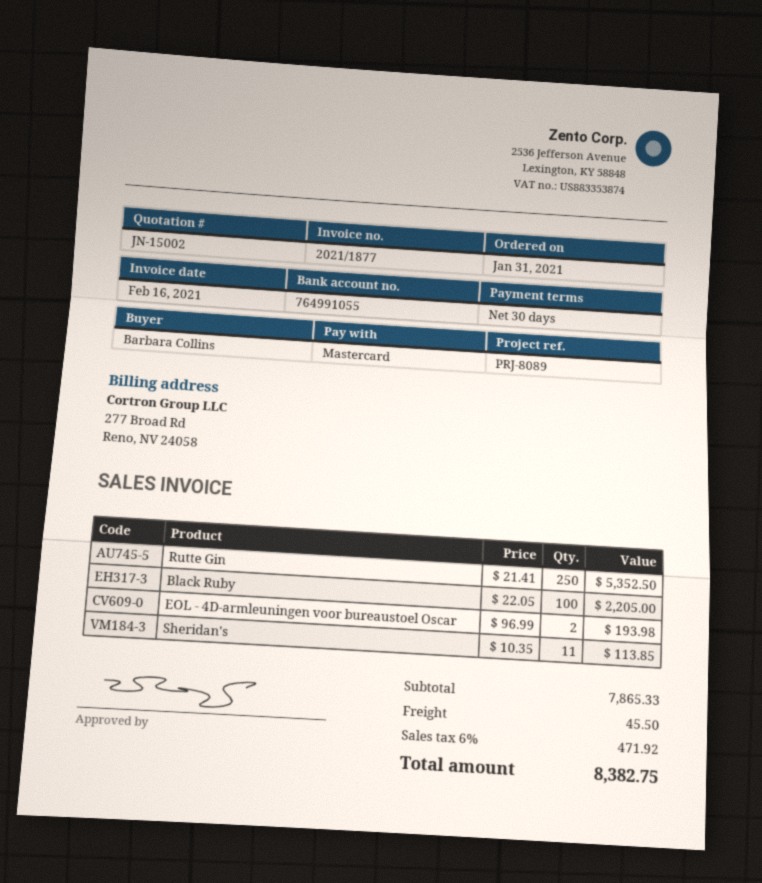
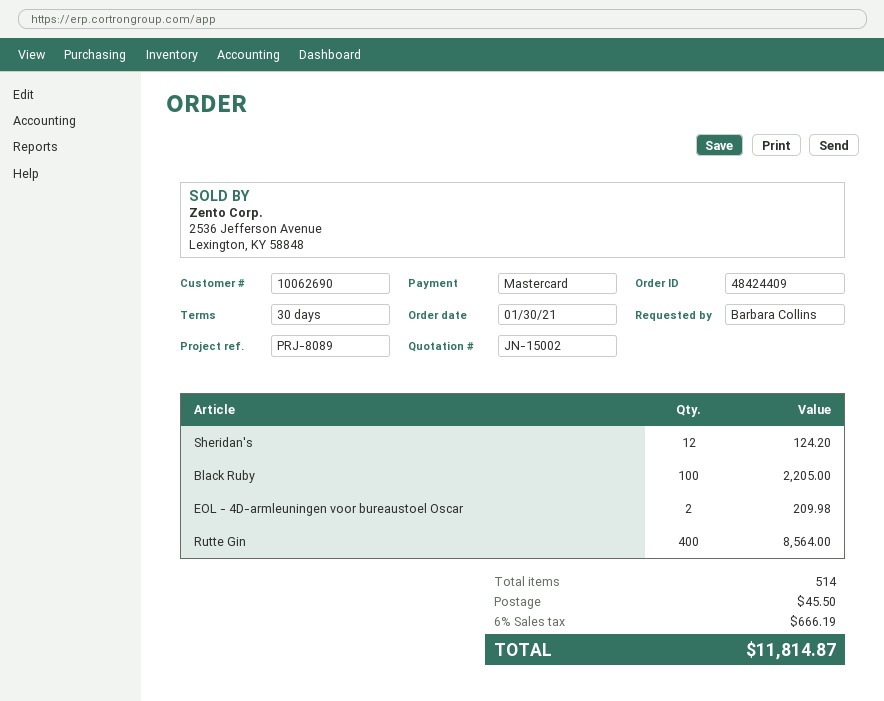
order date: 2021-01-31 -> 2021-01-30
Rutte Gin: 250 for 5352.50 -> 400 for 8564.00
EOL - 4D-armleuningen voor bureaustoel Oscar: 2 for 193.98 -> 2 for 209.98
Sheridan's: 11 for 113.85 -> 12 for 124.20
tax: 6% = 471.92 -> 6% = 666.19
total: 8382.75 -> 11814.87

